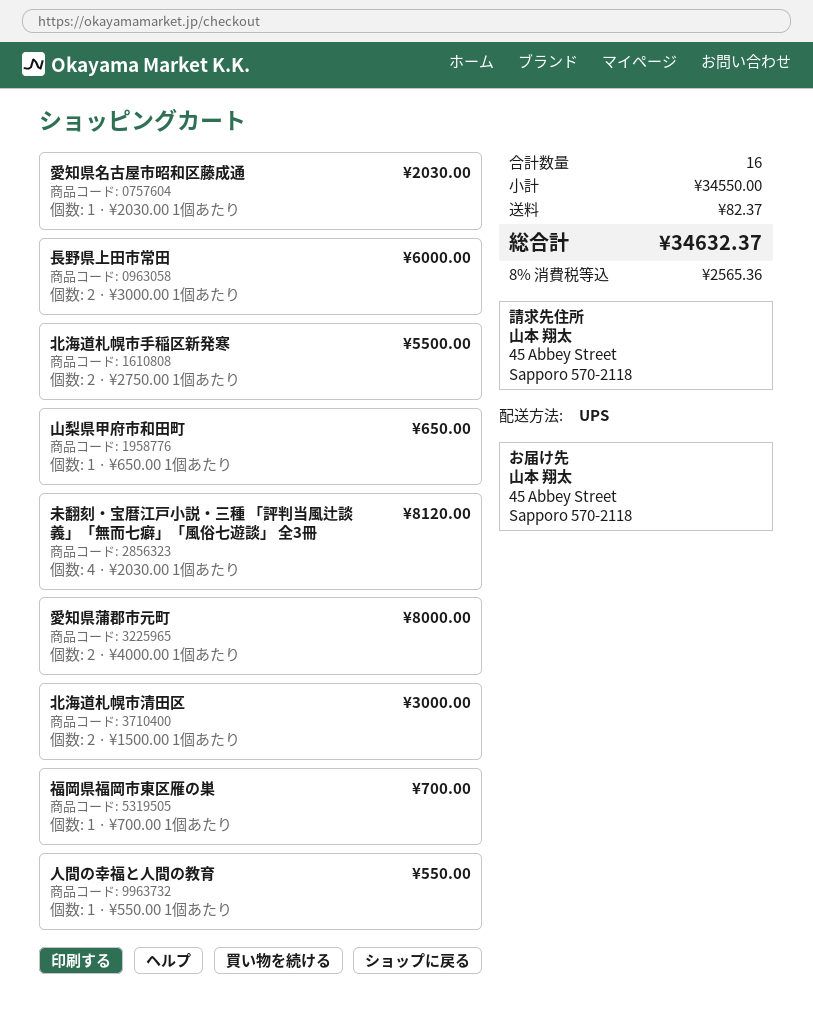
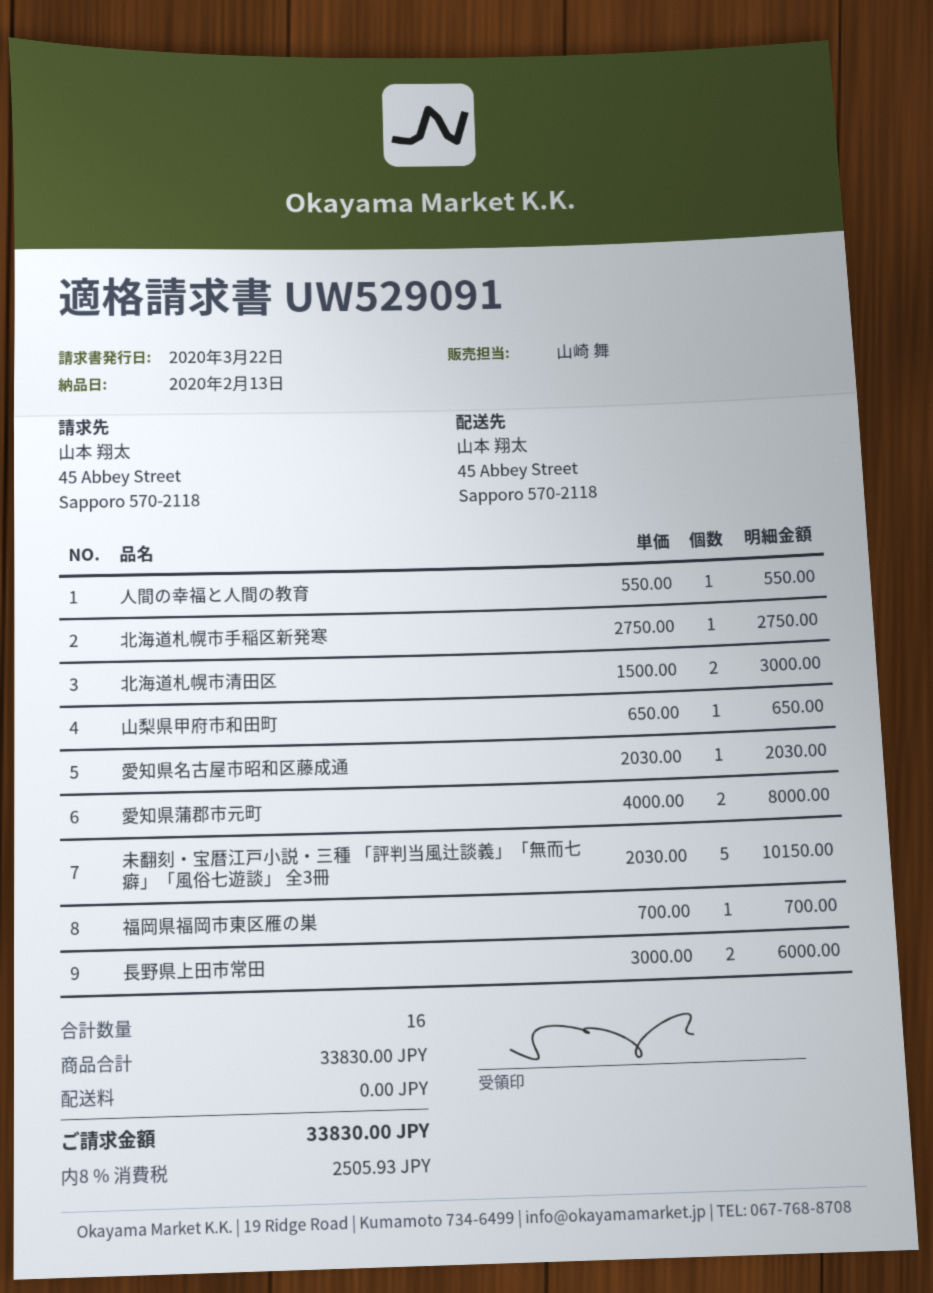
北海道札幌市手稲区新発寒: 2 x 2750.00 = 5500.00 -> 1 x 2750.00 = 2750.00
未翻刻・宝暦江戸小説・三種 「評判当風辻談義」「無而七癖」「風俗七遊談」 全3冊: 4 x 2030.00 = 8120.00 -> 5 x 2030.00 = 10150.00
subtotal: 34550.00 -> 33830.00
shipping: 82.37 -> 0.00
tax: 8% = 2565.36 -> 8% = 2505.93
total: 34632.37 -> 33830.00

